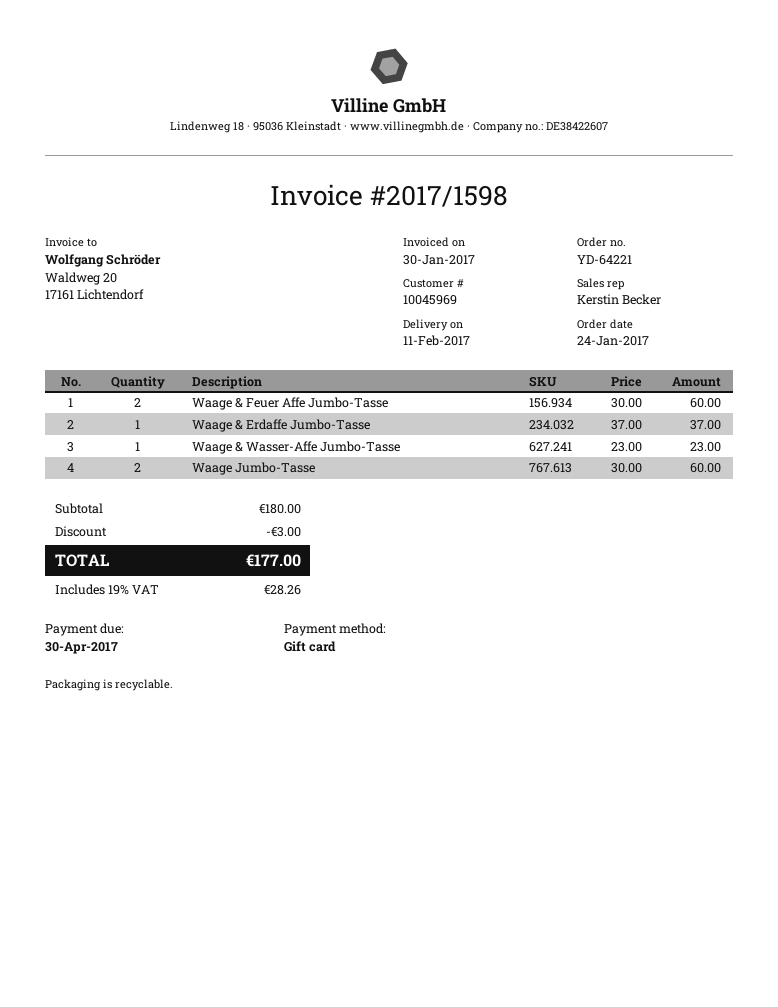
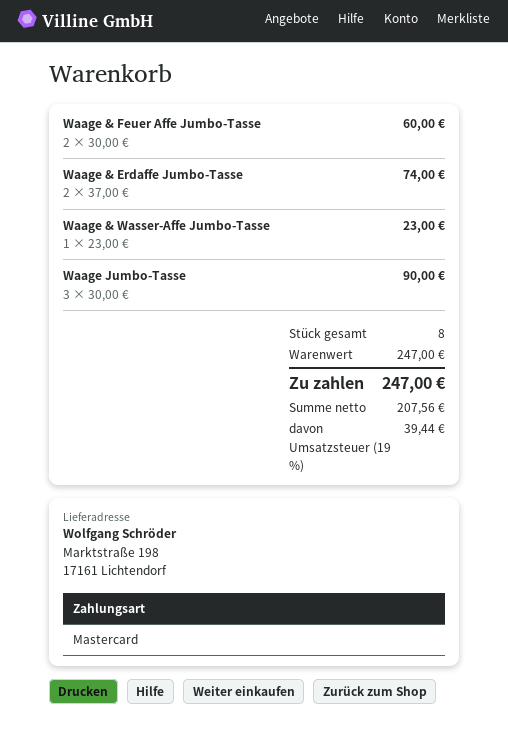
payment method: gift card -> Mastercard
Waage & Erdaffe Jumbo-Tasse: 1 x 37.00 = 37.00 -> 2 x 37.00 = 74.00
Waage Jumbo-Tasse: 2 x 30.00 = 60.00 -> 3 x 30.00 = 90.00
subtotal: 180.00 -> 247.00
discount: 3.00 -> none
tax: 19% = 28.26 -> 19% = 39.44
total: 177.00 -> 247.00

